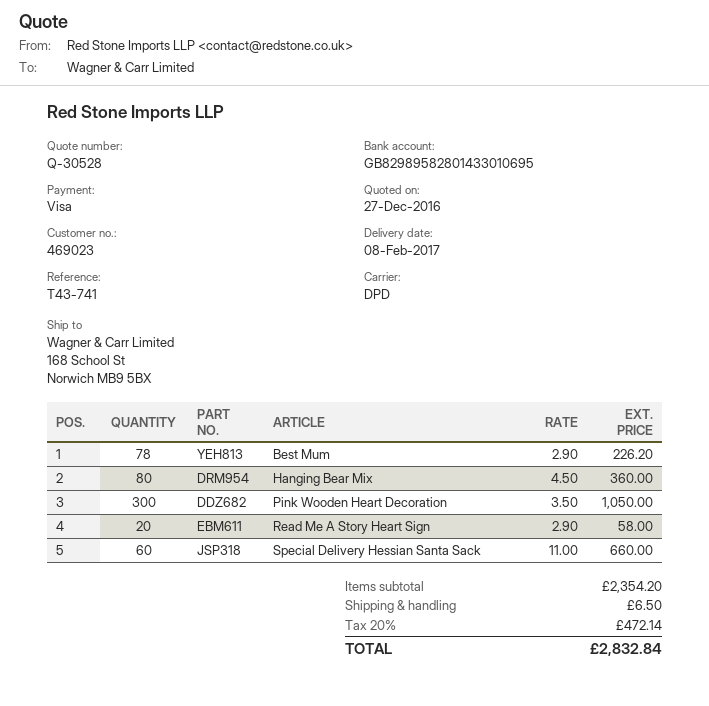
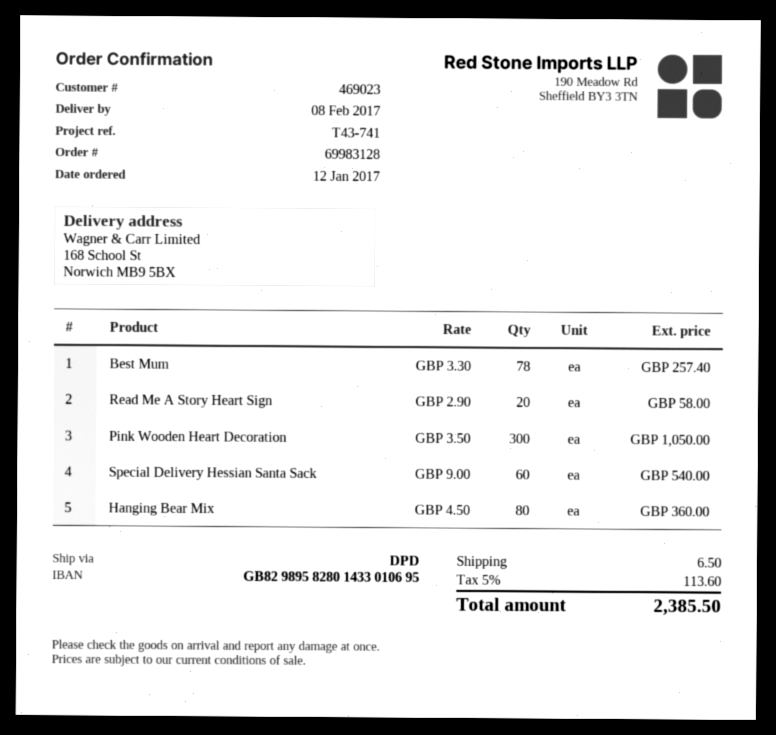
Best Mum: 78 x 2.90 = 226.20 -> 78 x 3.30 = 257.40
Special Delivery Hessian Santa Sack: 60 x 11.00 = 660.00 -> 60 x 9.00 = 540.00
tax: 20% = 472.14 -> 5% = 113.60
total: 2832.84 -> 2385.50

